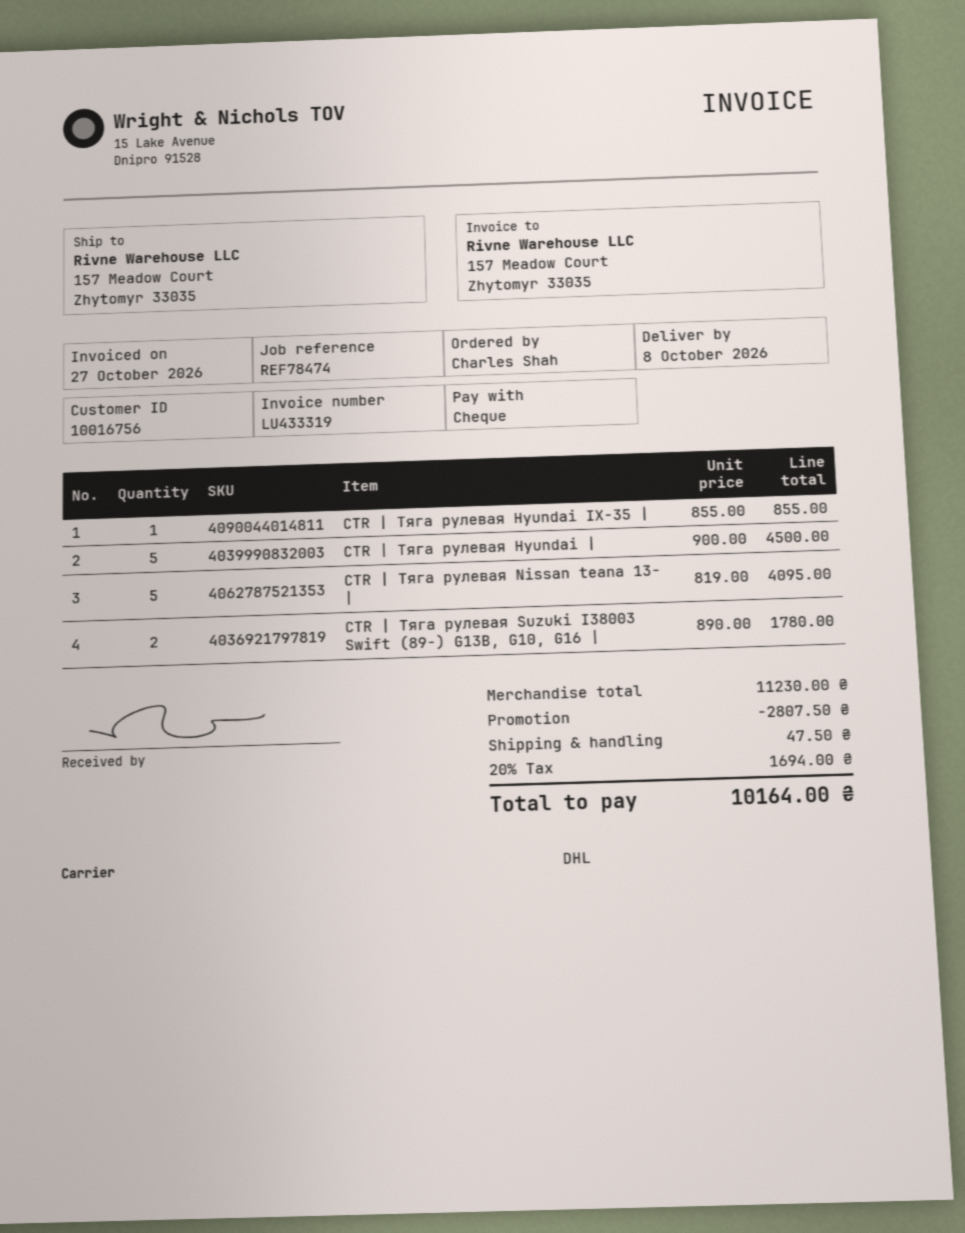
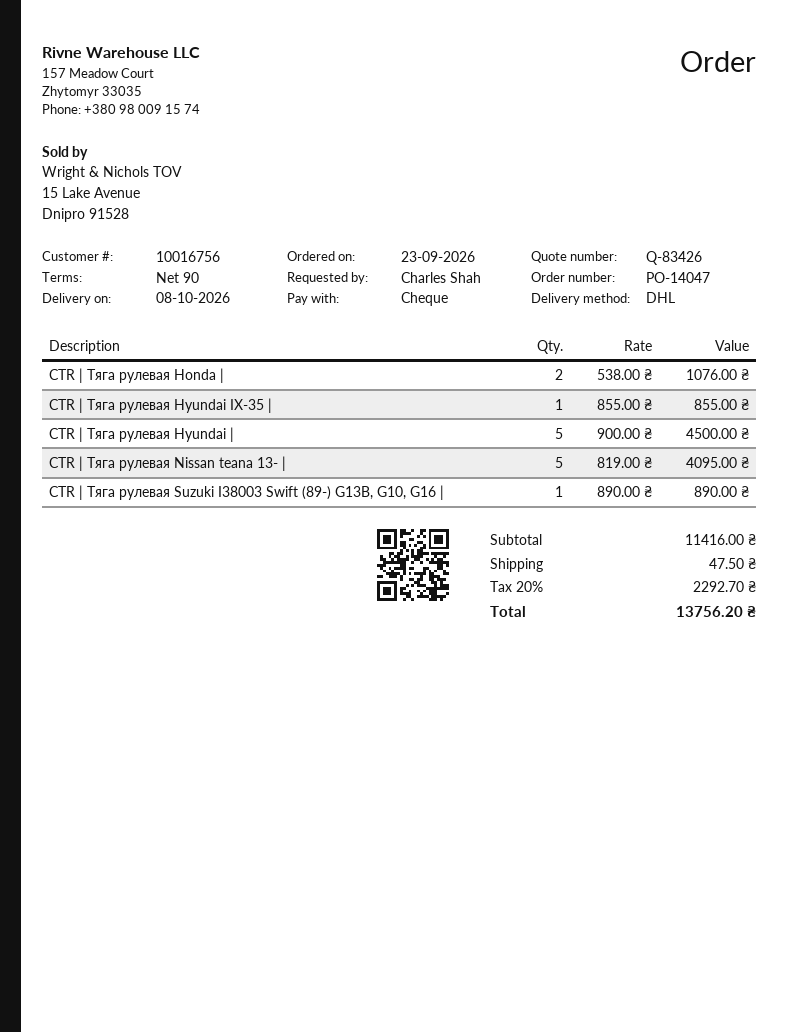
CTR | Тяга рулевая Suzuki I38003 Swift (89-) G13B, G10, G16 |: 2 x 890.00 = 1780.00 -> 1 x 890.00 = 890.00
CTR | Тяга рулевая Honda |: none -> 2 x 538.00 = 1076.00
subtotal: 11230.00 -> 11416.00
discount: 2807.50 -> none
tax: 20% = 1694.00 -> 20% = 2292.70
total: 10164.00 -> 13756.20

